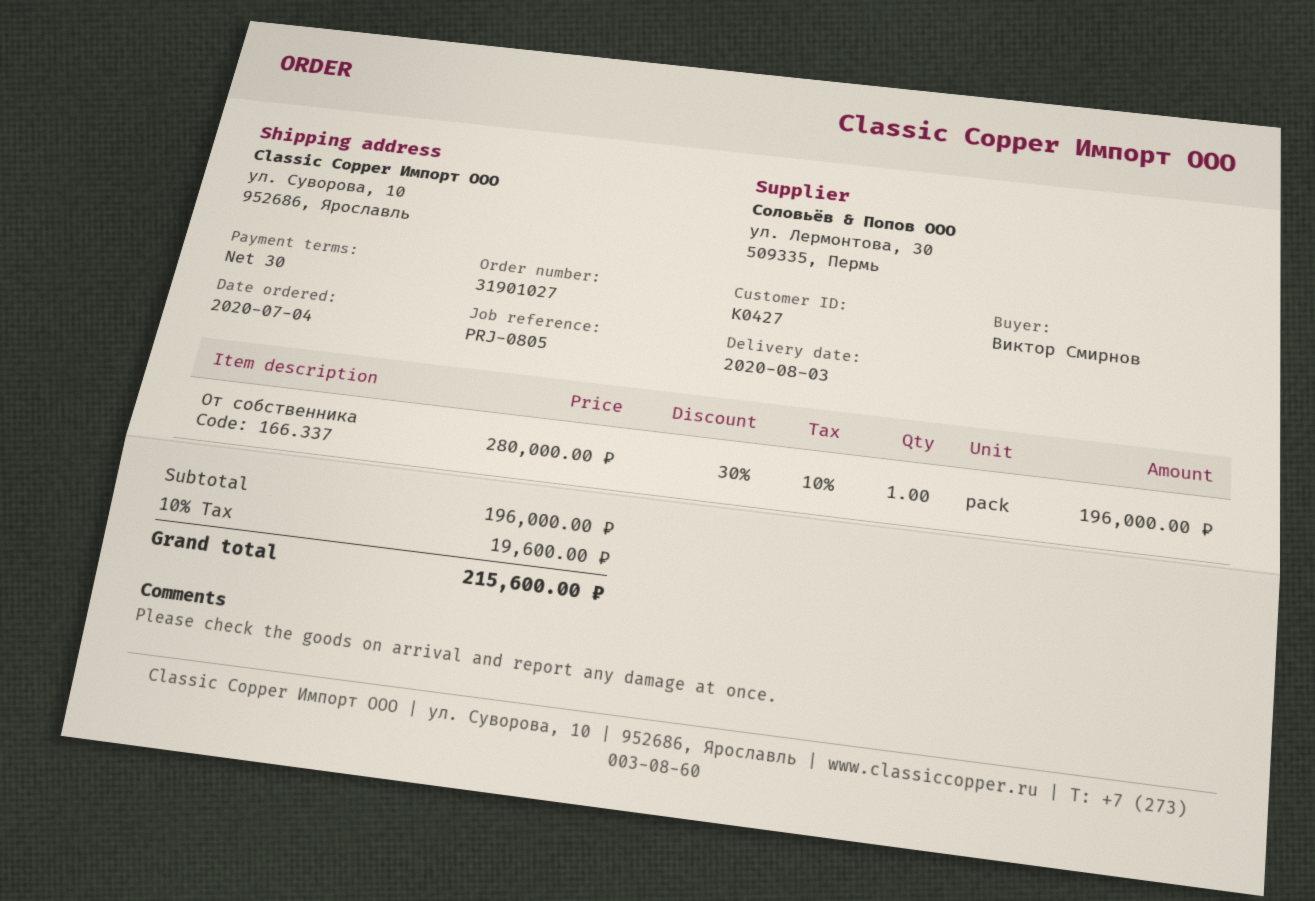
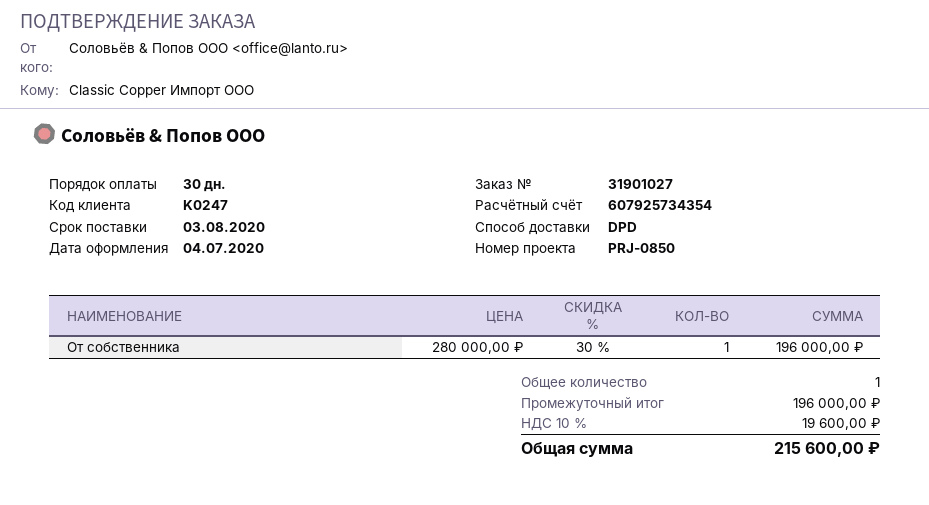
customer number: K0427 -> K0247
reference: PRJ-0805 -> PRJ-0850

